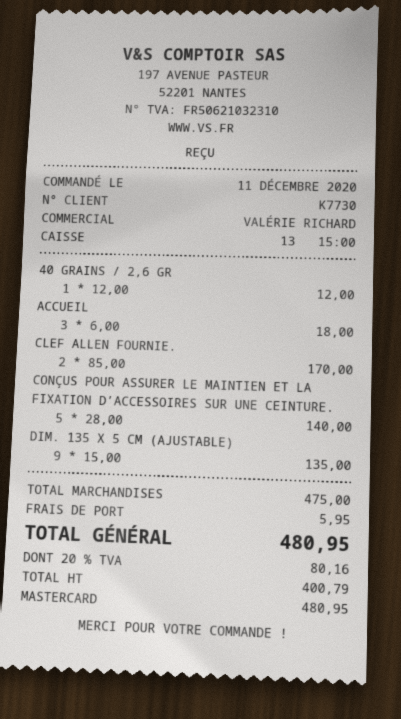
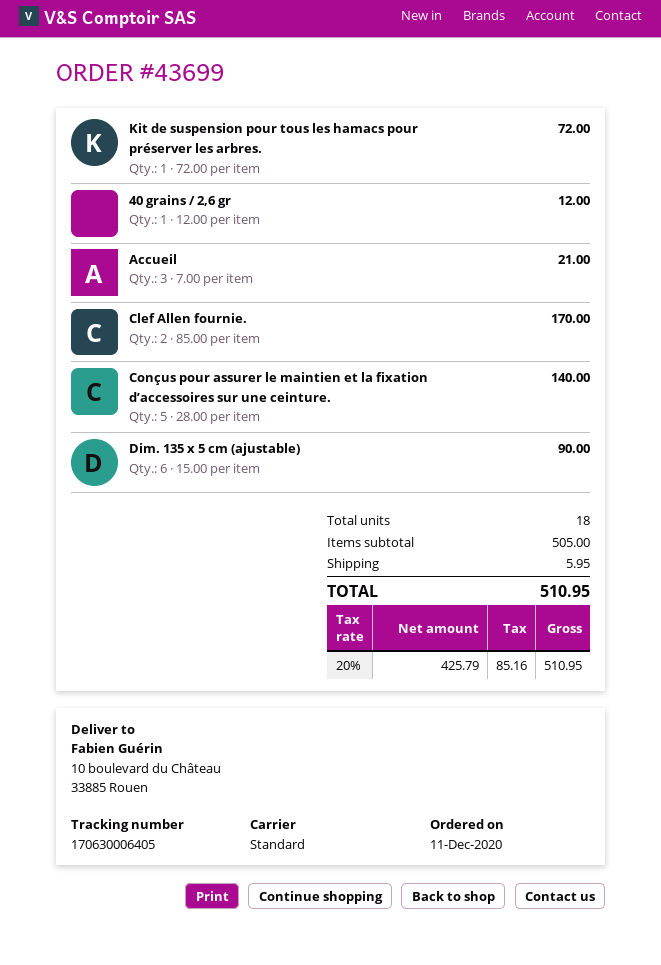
ACCUEIL: 3 x 6.00 = 18.00 -> 3 x 7.00 = 21.00
DIM. 135 X 5 CM (AJUSTABLE): 9 x 15.00 = 135.00 -> 6 x 15.00 = 90.00
Kit de suspension pour tous les hamacs pour préserver les arbres.: none -> 1 x 72.00 = 72.00
subtotal: 475.00 -> 505.00
net: 400.79 -> 425.79
tax: 20% = 80.16 -> 20% = 85.16
total: 480.95 -> 510.95

